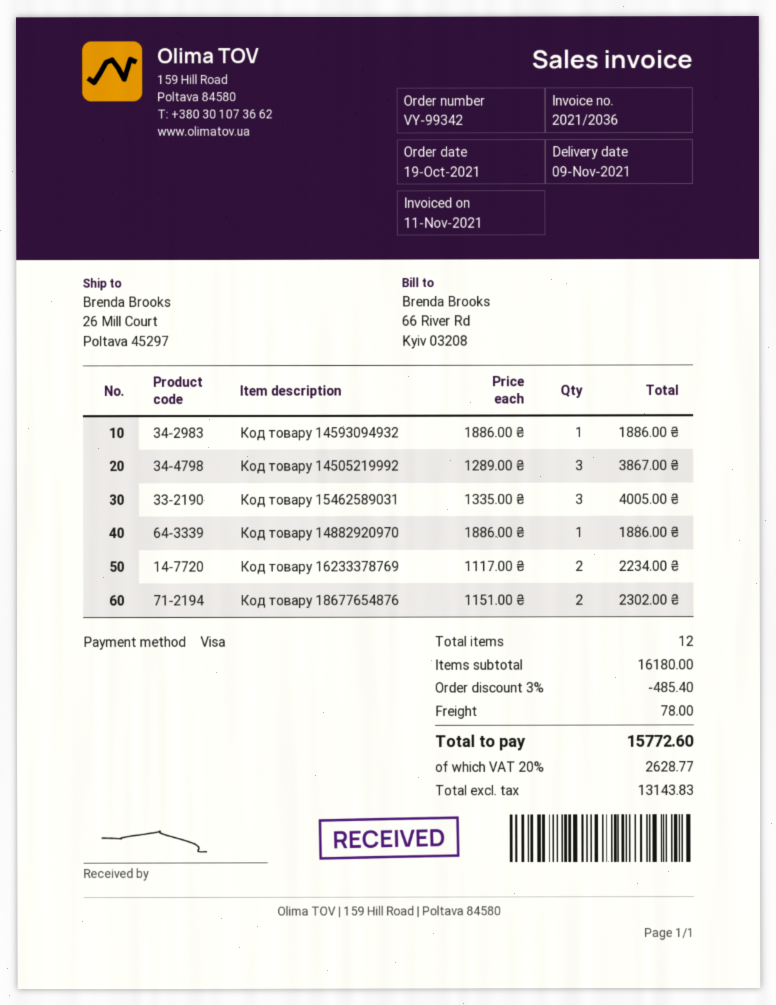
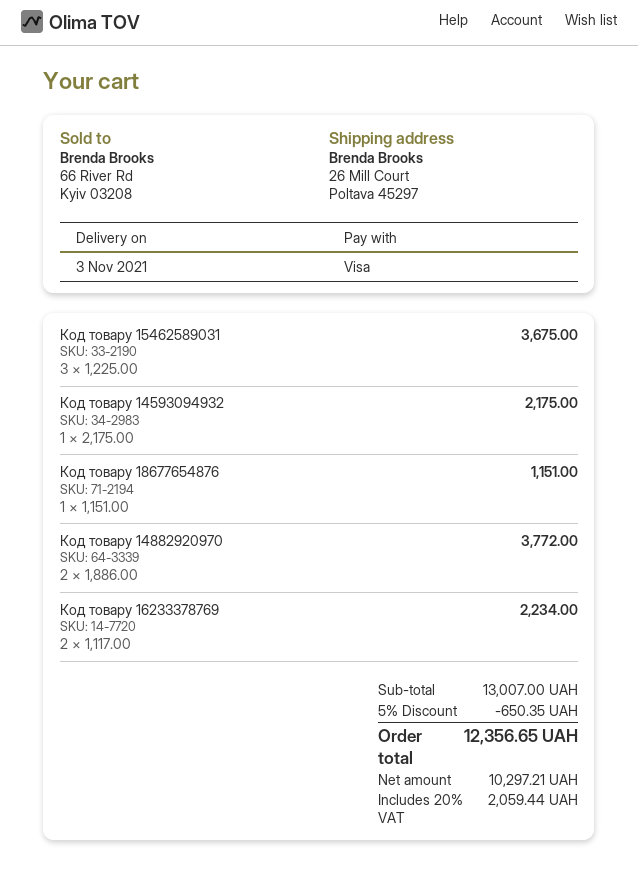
delivery date: 2021-11-09 -> 2021-11-03
Код товару 14593094932: 1 x 1886.00 = 1886.00 -> 1 x 2175.00 = 2175.00
Код товару 14505219992: 3 x 1289.00 = 3867.00 -> none
Код товару 15462589031: 3 x 1335.00 = 4005.00 -> 3 x 1225.00 = 3675.00
Код товару 14882920970: 1 x 1886.00 = 1886.00 -> 2 x 1886.00 = 3772.00
Код товару 18677654876: 2 x 1151.00 = 2302.00 -> 1 x 1151.00 = 1151.00
subtotal: 16180.00 -> 13007.00
discount: 3% = 485.40 -> 5% = 650.35
shipping: 78.00 -> none
net: 13143.83 -> 10297.21
tax: 20% = 2628.77 -> 20% = 2059.44
total: 15772.60 -> 12356.65

